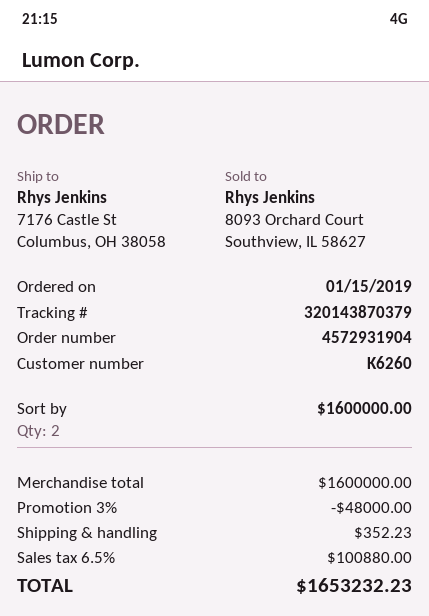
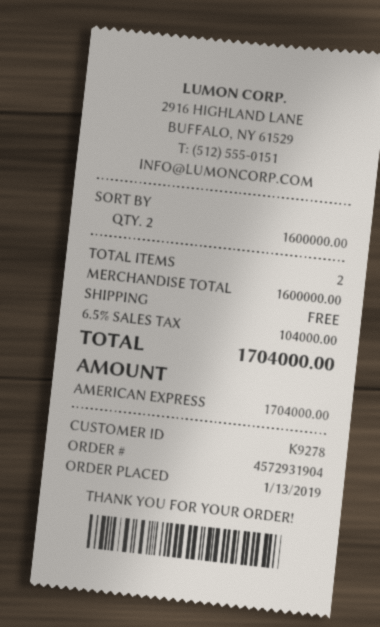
order date: 2019-01-15 -> 2019-01-13
customer number: K6260 -> K9278
discount: 3% = 48000.00 -> none
shipping: 352.23 -> 0.00
tax: 6.5% = 100880.00 -> 6.5% = 104000.00
total: 1653232.23 -> 1704000.00

